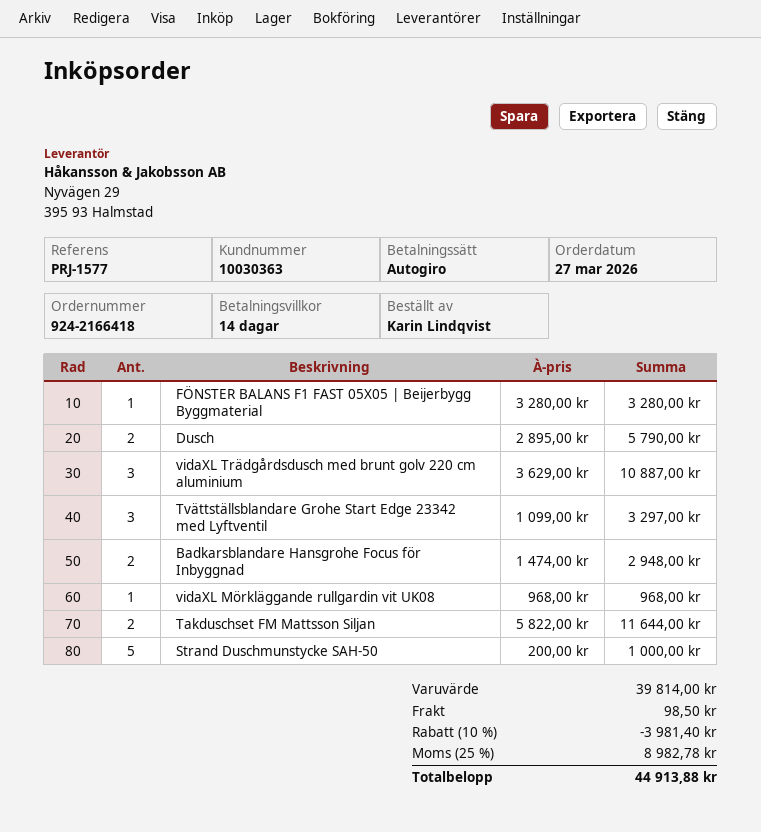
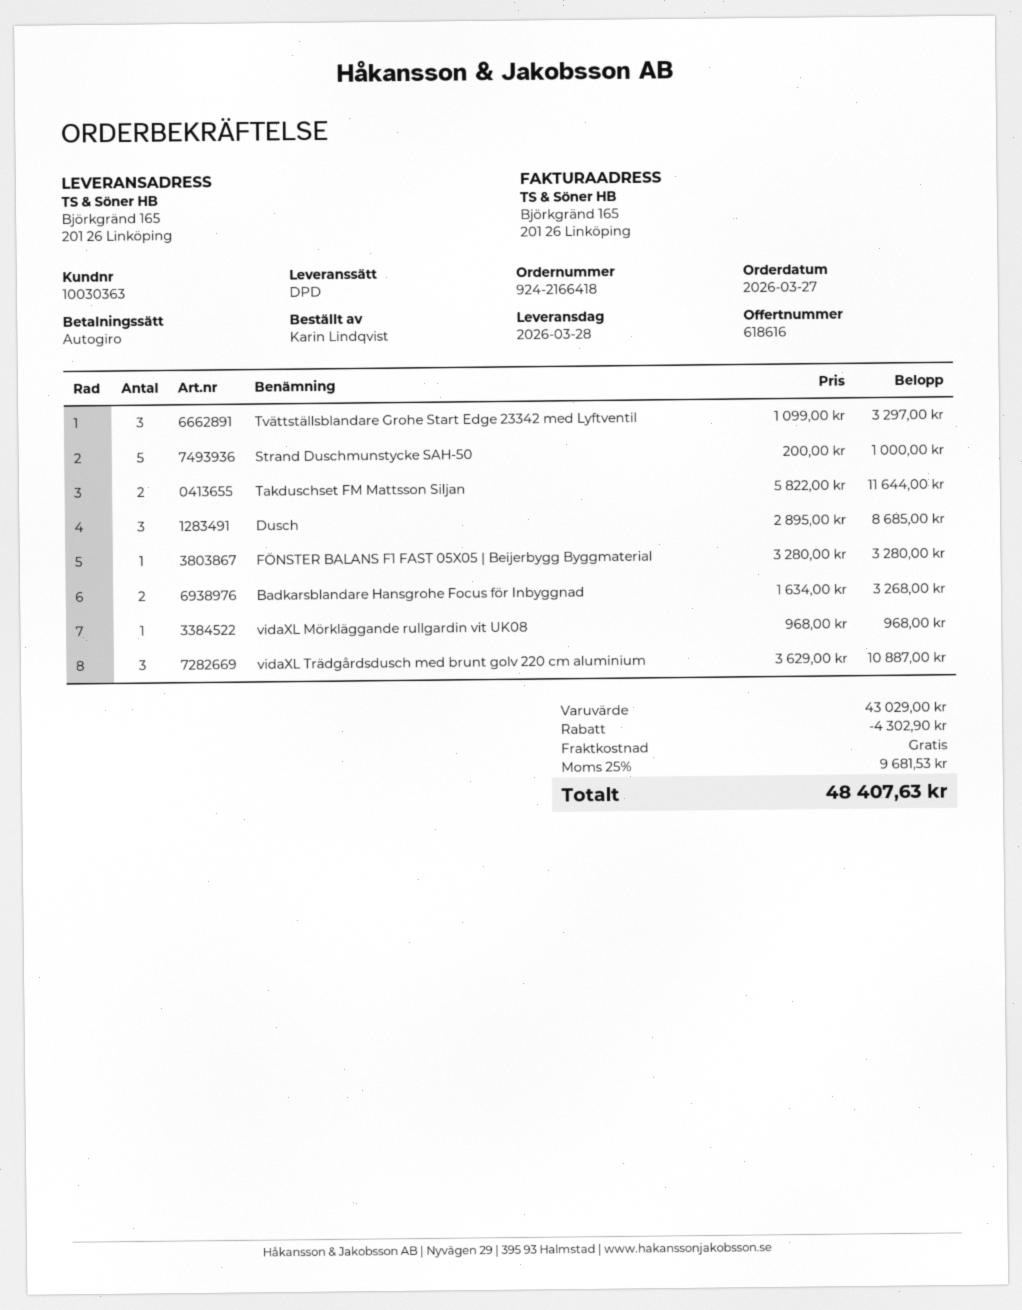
Dusch: 2 x 2895.00 = 5790.00 -> 3 x 2895.00 = 8685.00
Badkarsblandare Hansgrohe Focus för Inbyggnad: 2 x 1474.00 = 2948.00 -> 2 x 1634.00 = 3268.00
subtotal: 39814.00 -> 43029.00
discount: 3981.40 -> 4302.90
shipping: 98.50 -> 0.00
tax: 25% = 8982.78 -> 25% = 9681.53
total: 44913.88 -> 48407.63

